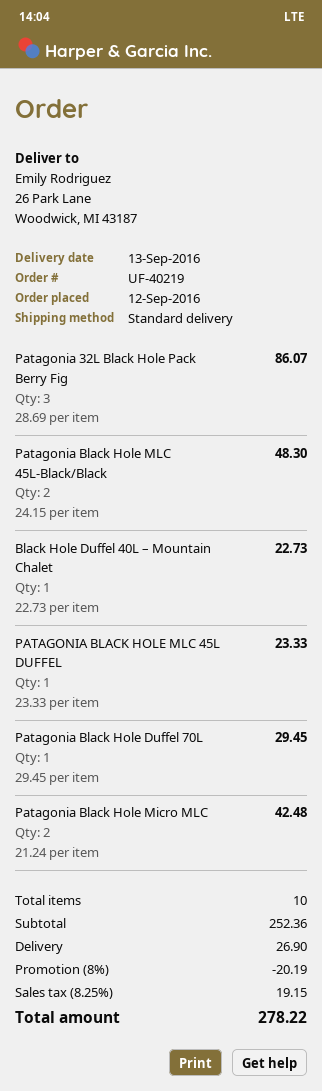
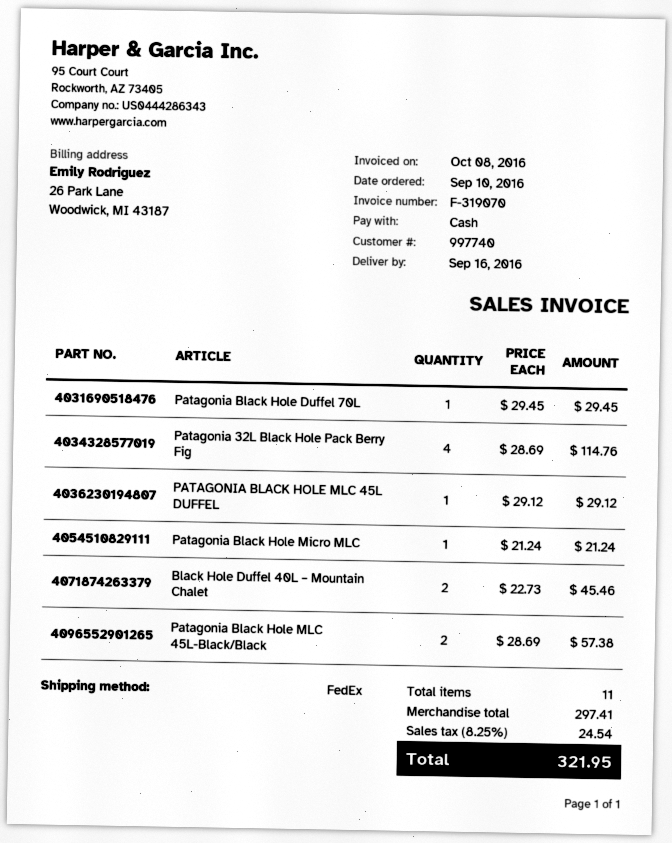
order date: 2016-09-12 -> 2016-09-10
delivery date: 2016-09-13 -> 2016-09-16
shipping method: standard -> FedEx
Patagonia 32L Black Hole Pack Berry Fig: 3 x 28.69 = 86.07 -> 4 x 28.69 = 114.76
Patagonia Black Hole MLC 45L-Black/Black: 2 x 24.15 = 48.30 -> 2 x 28.69 = 57.38
Black Hole Duffel 40L – Mountain Chalet: 1 x 22.73 = 22.73 -> 2 x 22.73 = 45.46
PATAGONIA BLACK HOLE MLC 45L DUFFEL: 1 x 23.33 = 23.33 -> 1 x 29.12 = 29.12
Patagonia Black Hole Micro MLC: 2 x 21.24 = 42.48 -> 1 x 21.24 = 21.24
total quantity: 10 -> 11
subtotal: 252.36 -> 297.41
discount: 8% = 20.19 -> none
shipping: 26.90 -> none
tax: 8.25% = 19.15 -> 8.25% = 24.54
total: 278.22 -> 321.95

